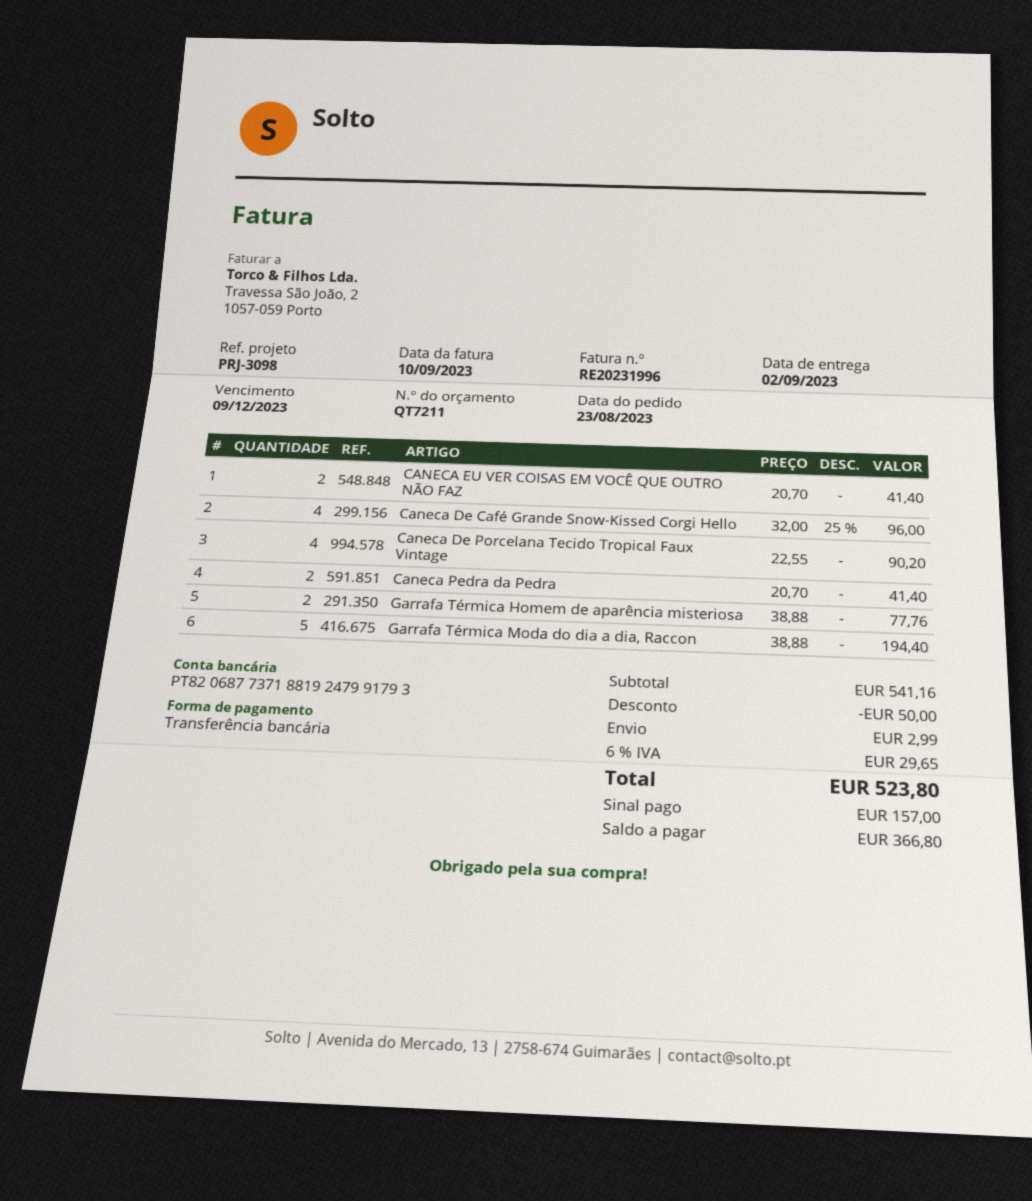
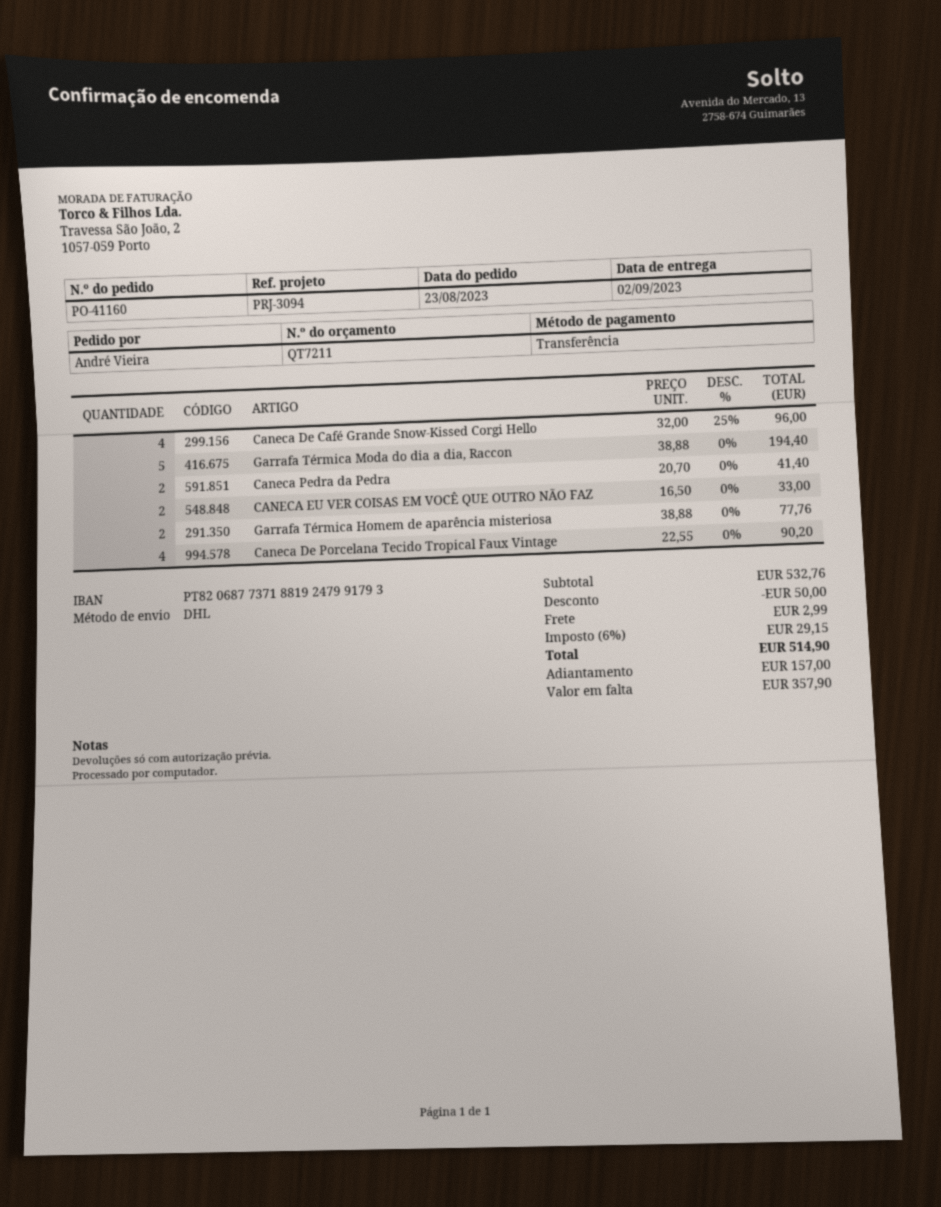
reference: PRJ-3098 -> PRJ-3094
CANECA EU VER COISAS EM VOCÊ QUE OUTRO NÃO FAZ: 2 x 20.70 = 41.40 -> 2 x 16.50 = 33.00
subtotal: 541.16 -> 532.76
tax: 6% = 29.65 -> 6% = 29.15
total: 523.80 -> 514.90
balance: 366.80 -> 357.90

